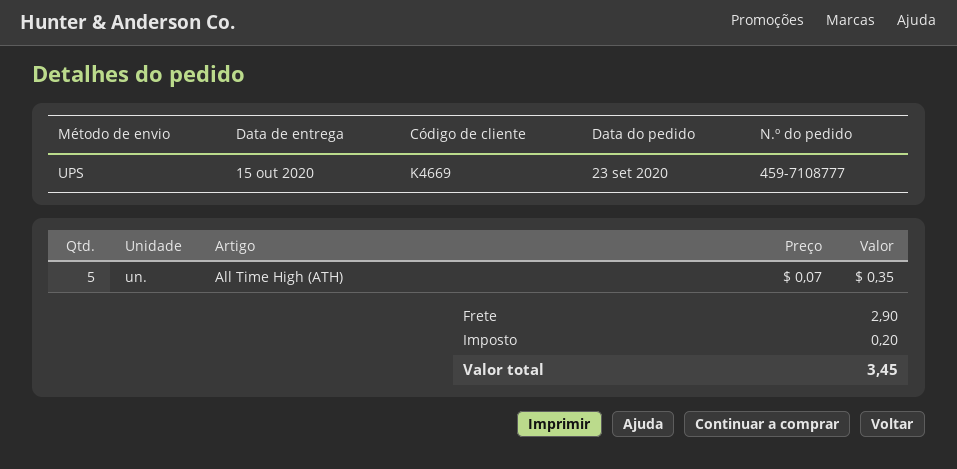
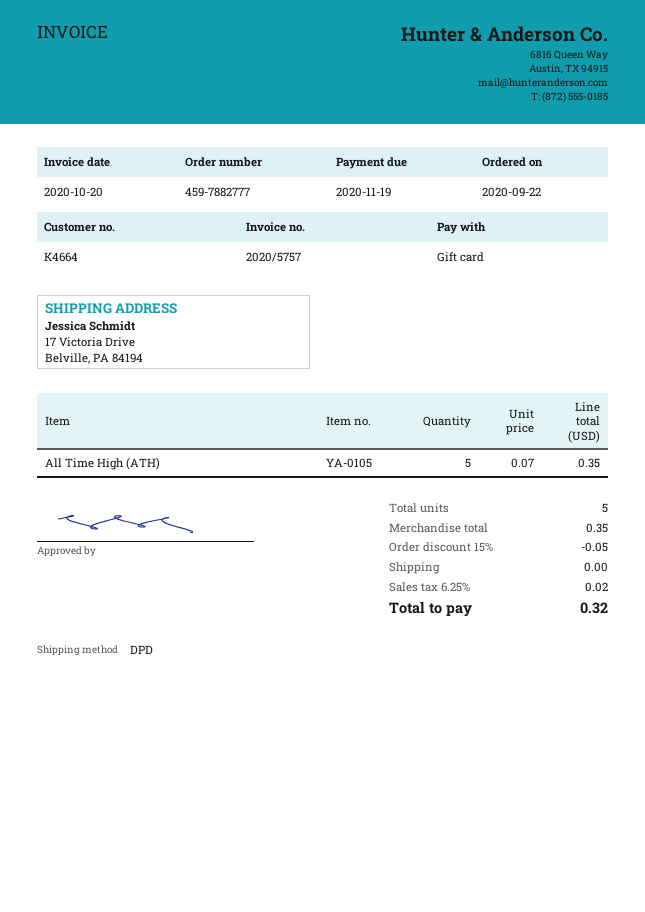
order number: 459-7108777 -> 459-7882777
order date: 2020-09-23 -> 2020-09-22
customer number: K4669 -> K4664
shipping method: UPS -> DPD
discount: none -> 15% = 0.05
shipping: 2.90 -> 0.00
tax: 0.20 -> 0.02
total: 3.45 -> 0.32

